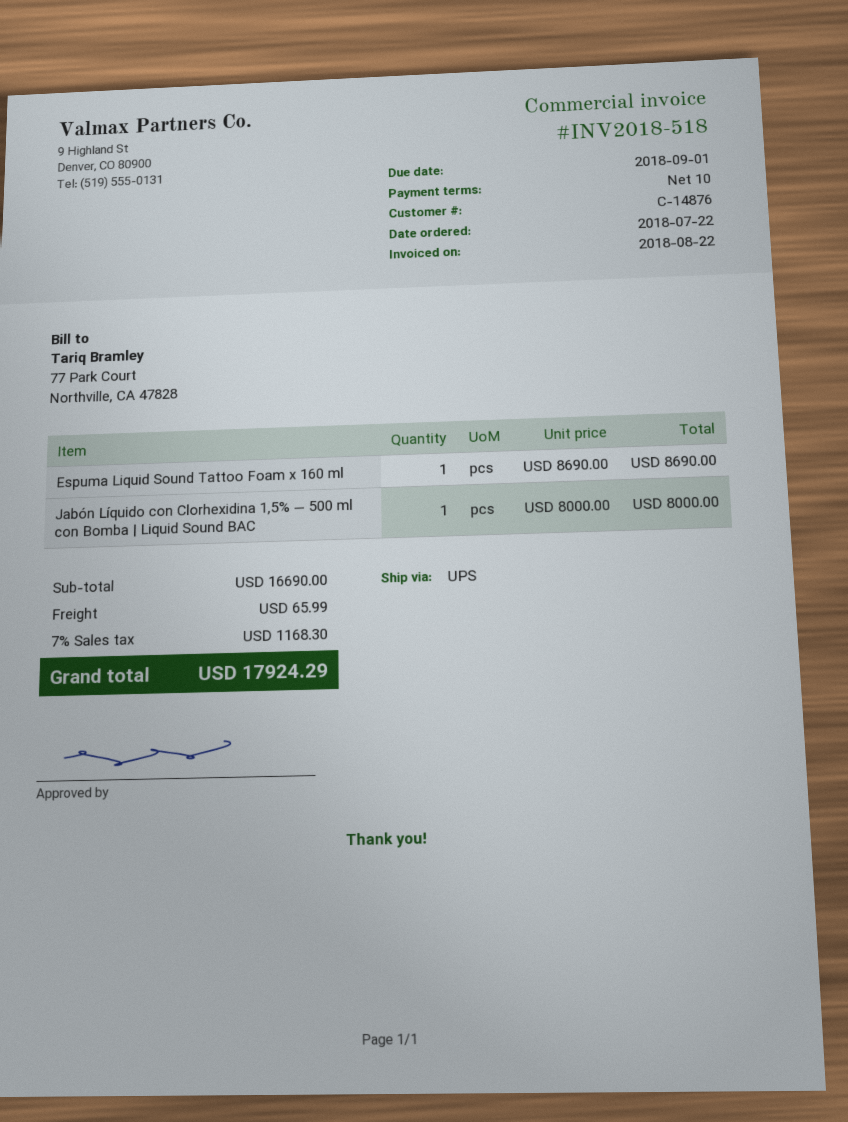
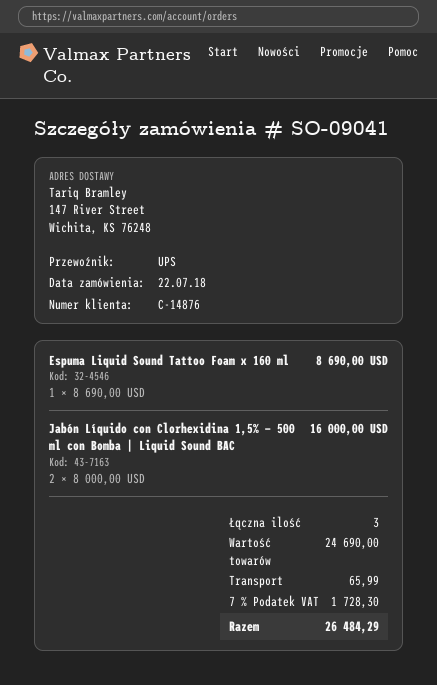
Jabón Líquido con Clorhexidina 1,5% — 500 ml con Bomba | Liquid Sound BAC: 1 x 8000.00 = 8000.00 -> 2 x 8000.00 = 16000.00
subtotal: 16690.00 -> 24690.00
tax: 7% = 1168.30 -> 7% = 1728.30
total: 17924.29 -> 26484.29

